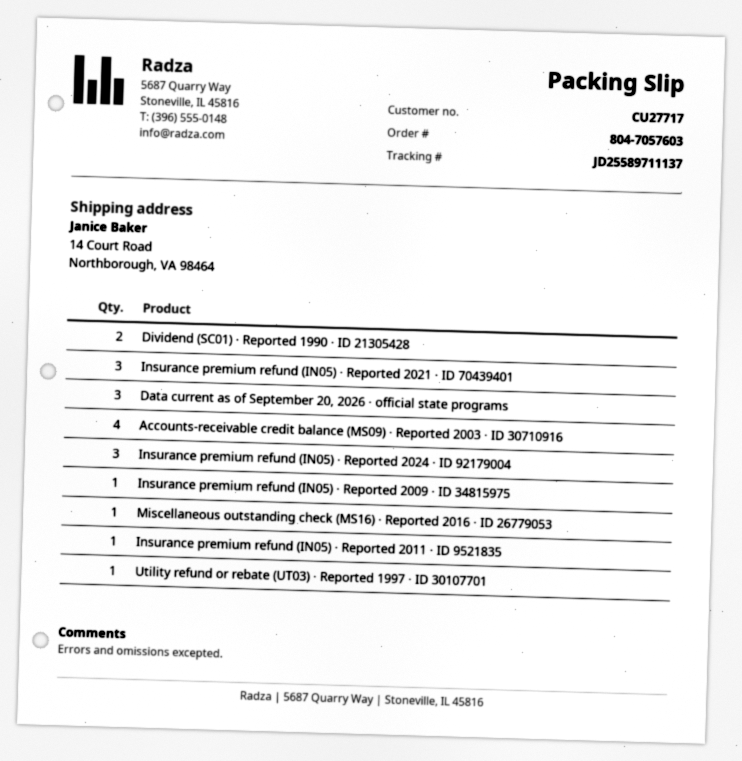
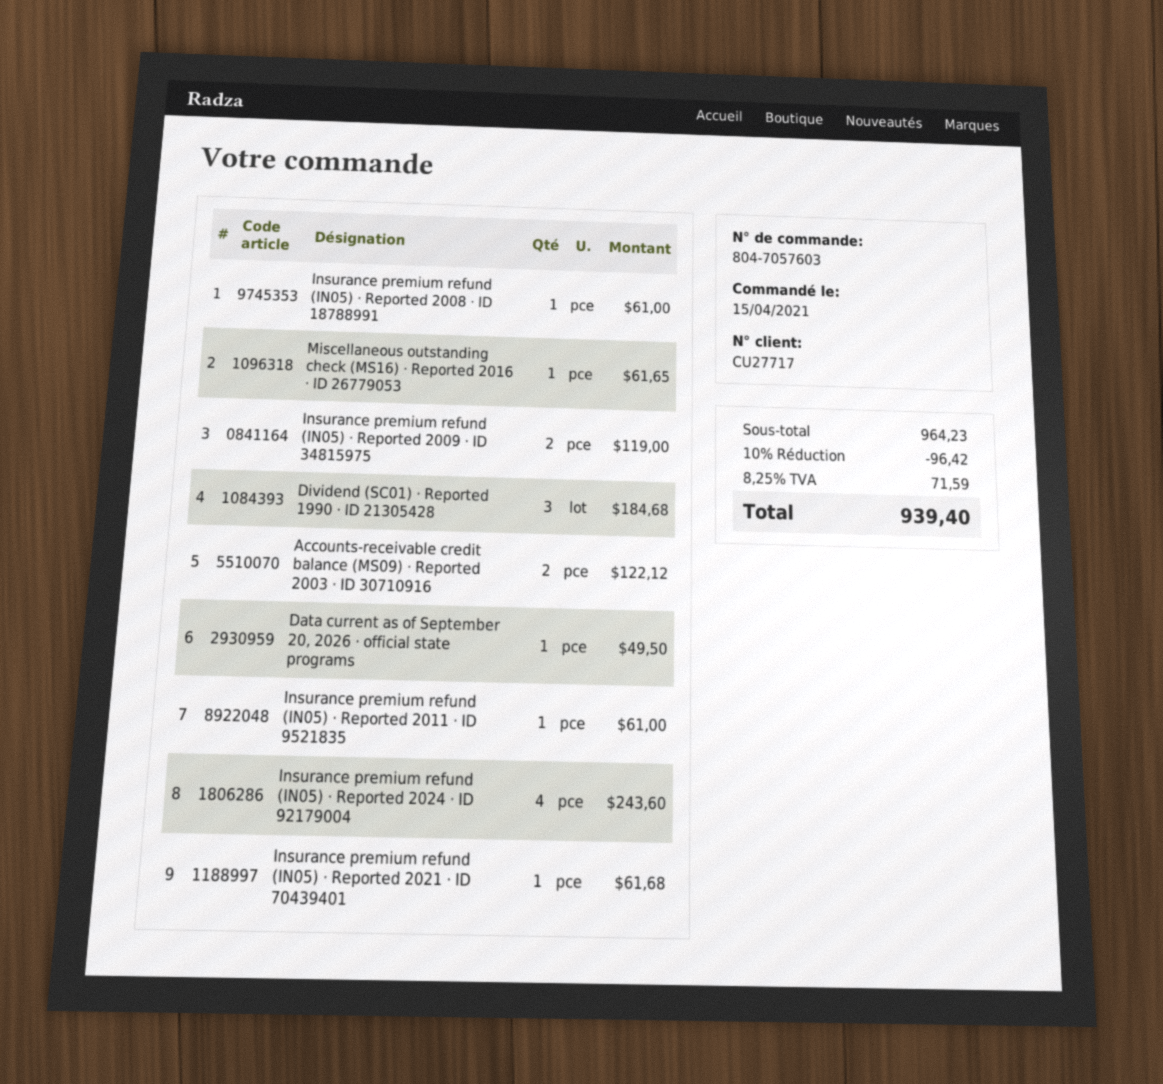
Dividend (SC01) · Reported 1990 · ID 21305428: 2 -> 3
Insurance premium refund (IN05) · Reported 2021 · ID 70439401: 3 -> 1
Data current as of September 20, 2026 · official state programs: 3 -> 1
Accounts-receivable credit balance (MS09) · Reported 2003 · ID 30710916: 4 -> 2
Insurance premium refund (IN05) · Reported 2024 · ID 92179004: 3 -> 4
Insurance premium refund (IN05) · Reported 2009 · ID 34815975: 1 -> 2
Utility refund or rebate (UT03) · Reported 1997 · ID 30107701: 1 -> none
Insurance premium refund (IN05) · Reported 2008 · ID 18788991: none -> 1

